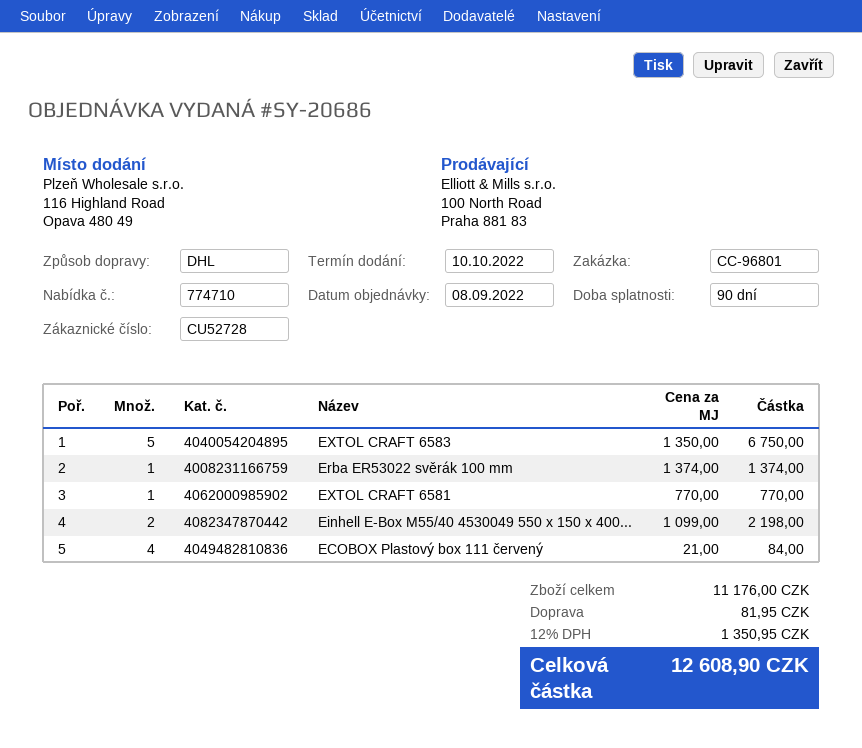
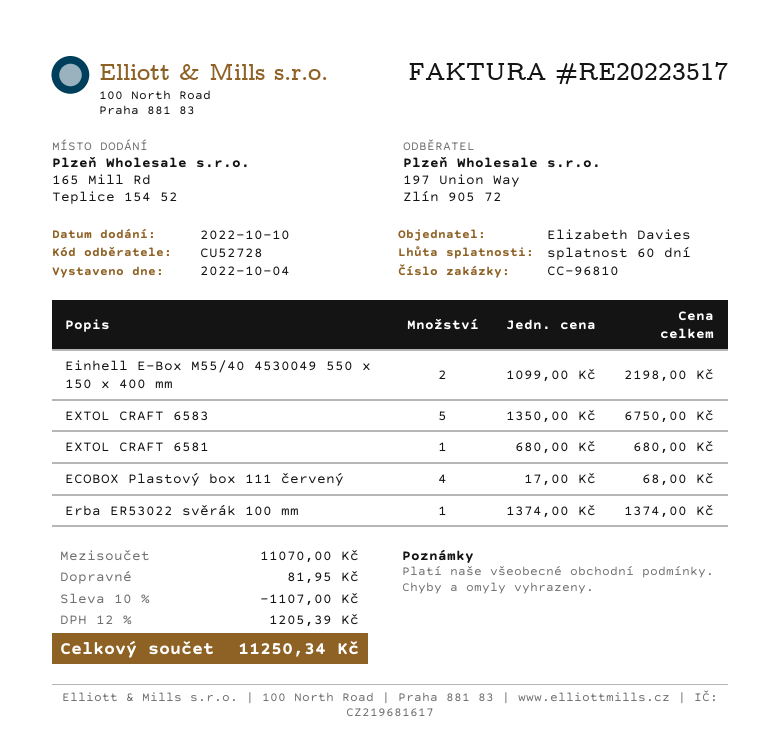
payment terms: 90 days -> 60 days
reference: CC-96801 -> CC-96810
ship to: 116 Highland Road, Opava 480 49 -> 165 Mill Rd, Teplice 154 52
EXTOL CRAFT 6581: 1 x 770.00 = 770.00 -> 1 x 680.00 = 680.00
ECOBOX Plastový box 111 červený: 4 x 21.00 = 84.00 -> 4 x 17.00 = 68.00
subtotal: 11176.00 -> 11070.00
discount: none -> 10% = 1107.00
tax: 12% = 1350.95 -> 12% = 1205.39
total: 12608.90 -> 11250.34

